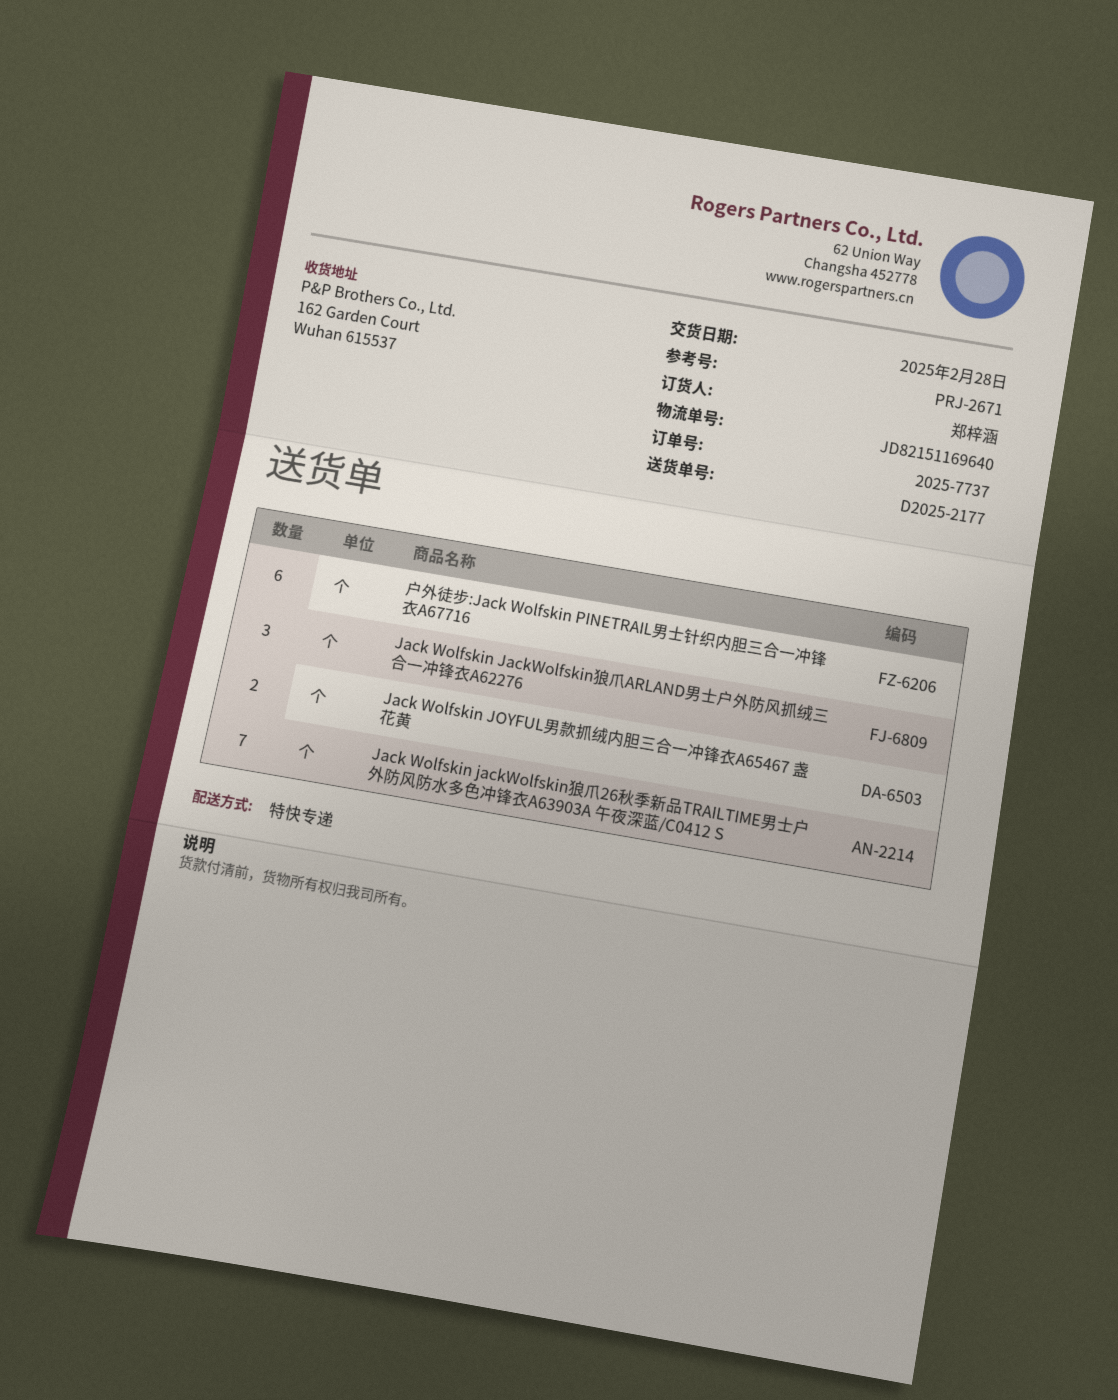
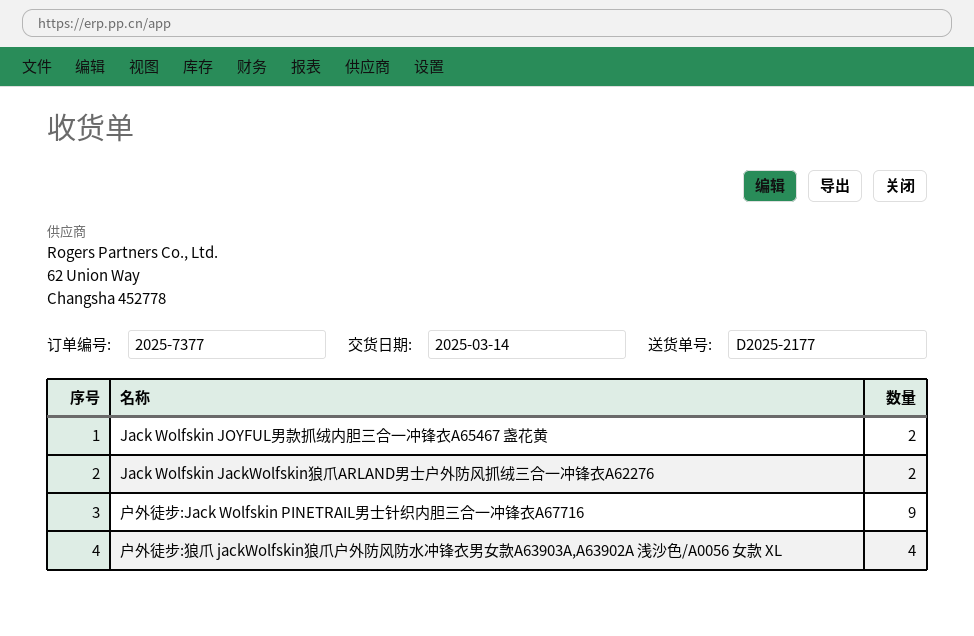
order number: 2025-7737 -> 2025-7377
delivery date: 2025-02-28 -> 2025-03-14
户外徒步:Jack Wolfskin PINETRAIL男士针织内胆三合一冲锋衣A67716: 6 -> 9
Jack Wolfskin JackWolfskin狼爪ARLAND男士户外防风抓绒三合一冲锋衣A62276: 3 -> 2
Jack Wolfskin jackWolfskin狼爪26秋季新品TRAILTIME男士户外防风防水多色冲锋衣A63903A 午夜深蓝/C0412 S: 7 -> none
户外徒步:狼爪 jackWolfskin狼爪户外防风防水冲锋衣男女款A63903A,A63902A 浅沙色/A0056 女款 XL: none -> 4

